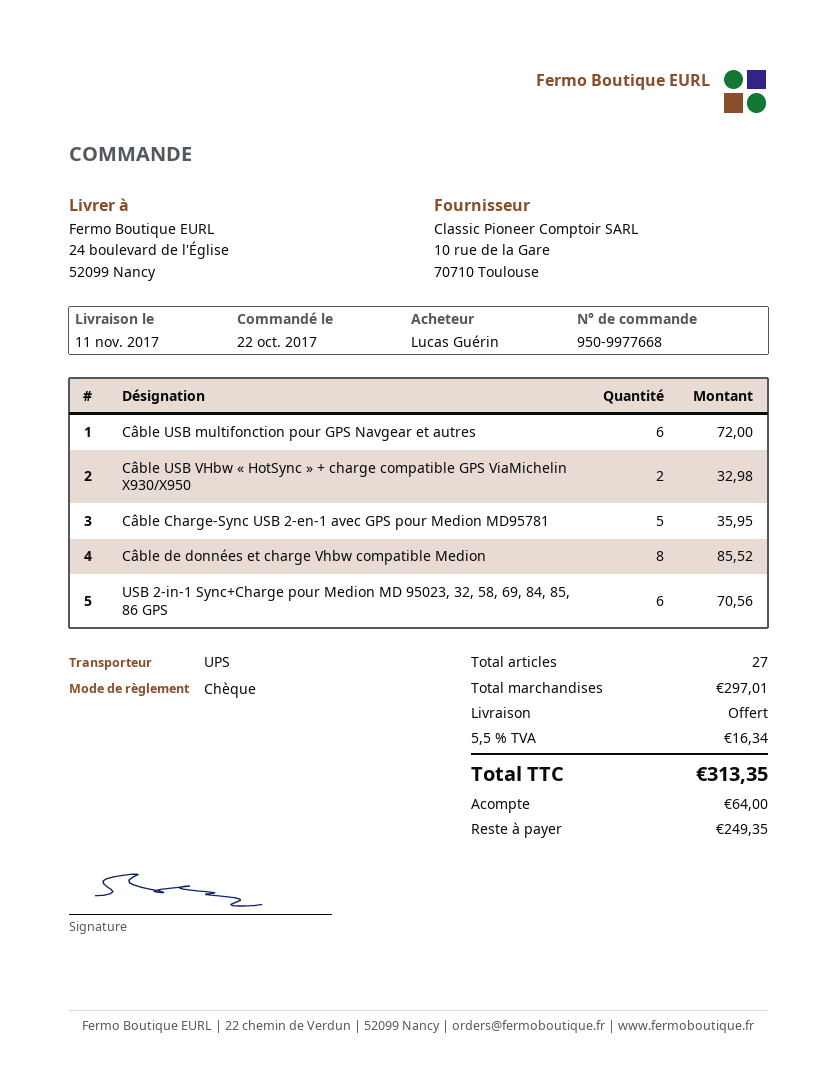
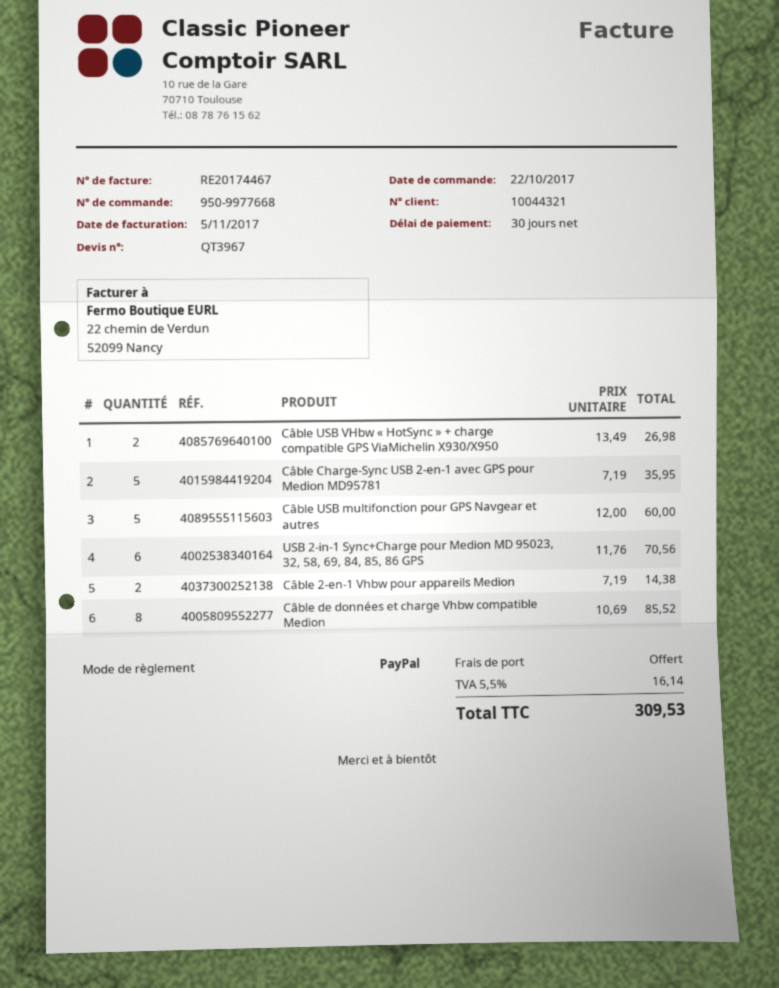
payment method: cheque -> PayPal
Câble USB multifonction pour GPS Navgear et autres: 6 for 72.00 -> 5 for 60.00
Câble USB VHbw « HotSync » + charge compatible GPS ViaMichelin X930/X950: 2 for 32.98 -> 2 for 26.98
Câble 2-en-1 Vhbw pour appareils Medion: none -> 2 for 14.38
tax: 5.5% = 16.34 -> 5.5% = 16.14
total: 313.35 -> 309.53

